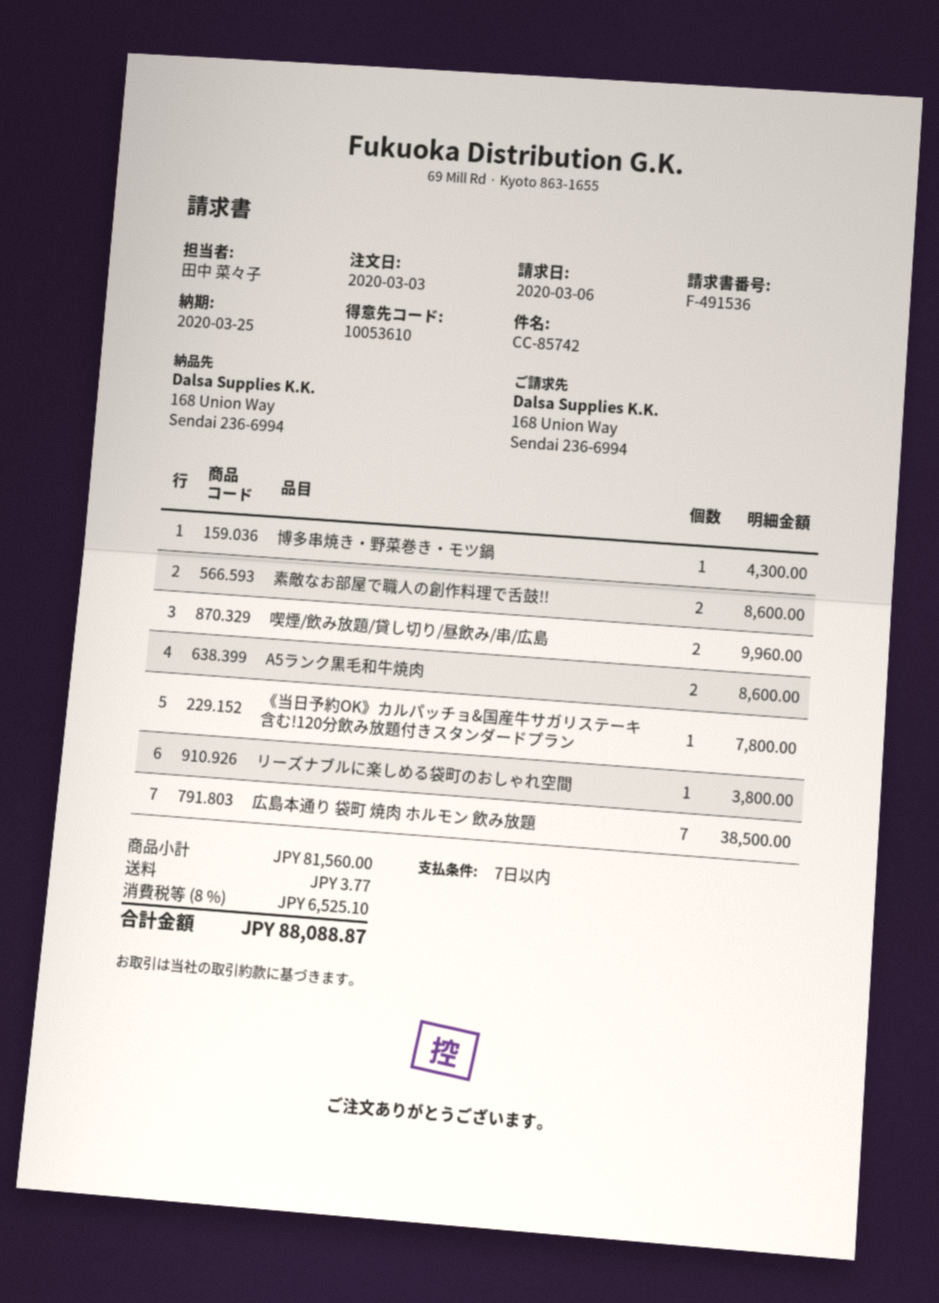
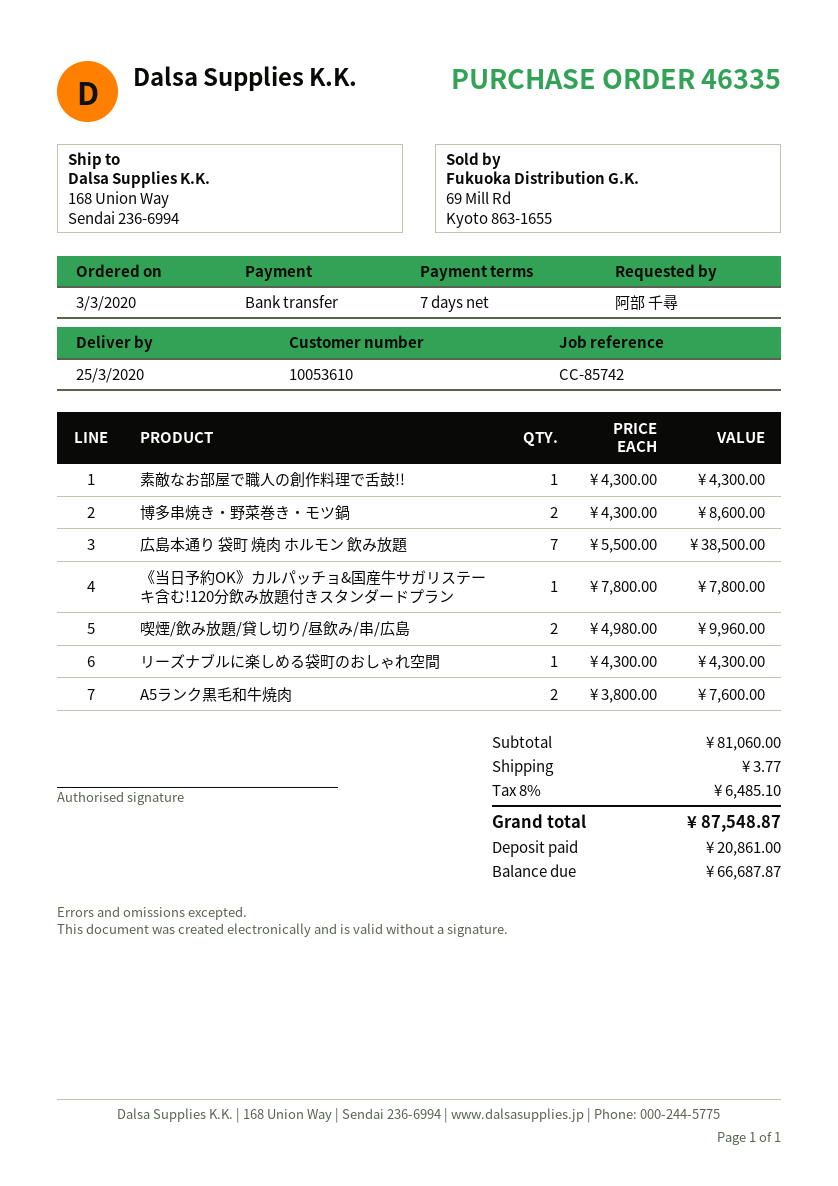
博多串焼き・野菜巻き・モツ鍋: 1 for 4300.00 -> 2 for 8600.00
素敵なお部屋で職人の創作料理で舌鼓!!: 2 for 8600.00 -> 1 for 4300.00
A5ランク黒毛和牛焼肉: 2 for 8600.00 -> 2 for 7600.00
リーズナブルに楽しめる袋町のおしゃれ空間: 1 for 3800.00 -> 1 for 4300.00
subtotal: 81560.00 -> 81060.00
tax: 8% = 6525.10 -> 8% = 6485.10
total: 88088.87 -> 87548.87

